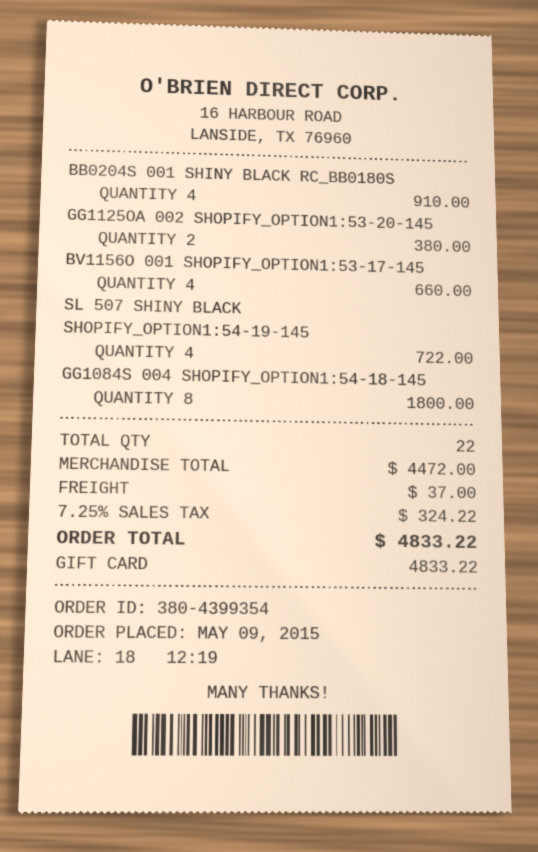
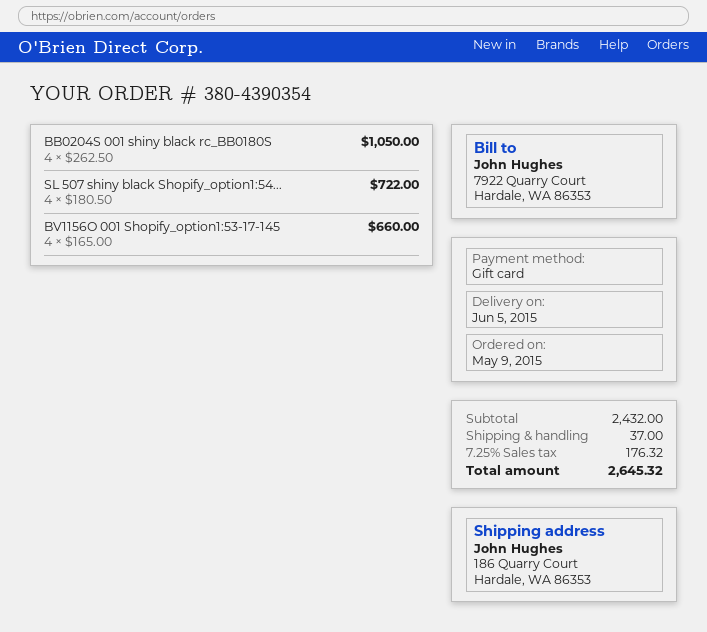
order number: 380-4399354 -> 380-4390354
BB0204S 001 SHINY BLACK RC_BB0180S: 4 for 910.00 -> 4 for 1050.00
GG1125OA 002 SHOPIFY_OPTION1:53-20-145: 2 for 380.00 -> none
GG1084S 004 SHOPIFY_OPTION1:54-18-145: 8 for 1800.00 -> none
subtotal: 4472.00 -> 2432.00
tax: 7.25% = 324.22 -> 7.25% = 176.32
total: 4833.22 -> 2645.32

